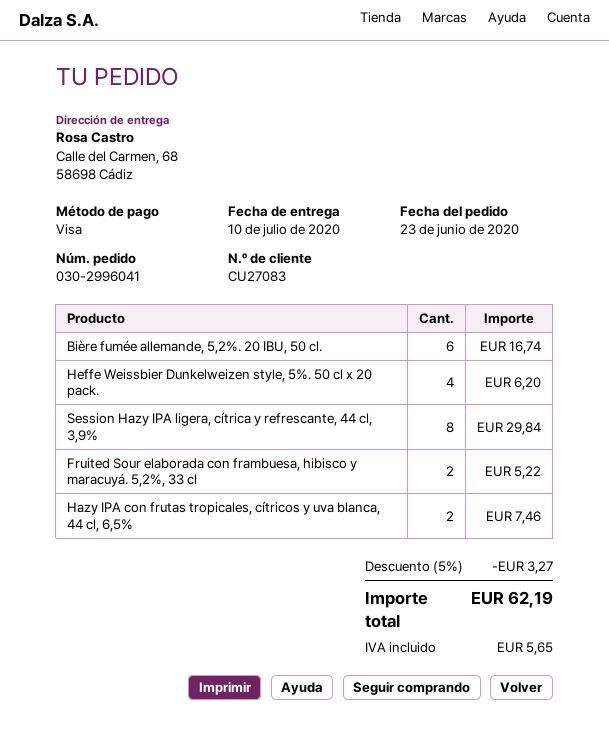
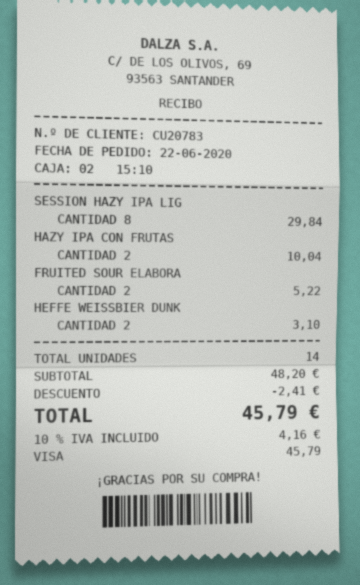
order date: 2020-06-23 -> 2020-06-22
customer number: CU27083 -> CU20783
Bière fumée allemande, 5,2%. 20 IBU, 50 cl.: 6 for 16.74 -> none
Heffe Weissbier Dunkelweizen style, 5%. 50 cl x 20 pack.: 4 for 6.20 -> 2 for 3.10
Hazy IPA con frutas tropicales, cítricos y uva blanca, 44 cl, 6,5%: 2 for 7.46 -> 2 for 10.04
discount: 3.27 -> 2.41
tax: 5.65 -> 4.16
total: 62.19 -> 45.79

